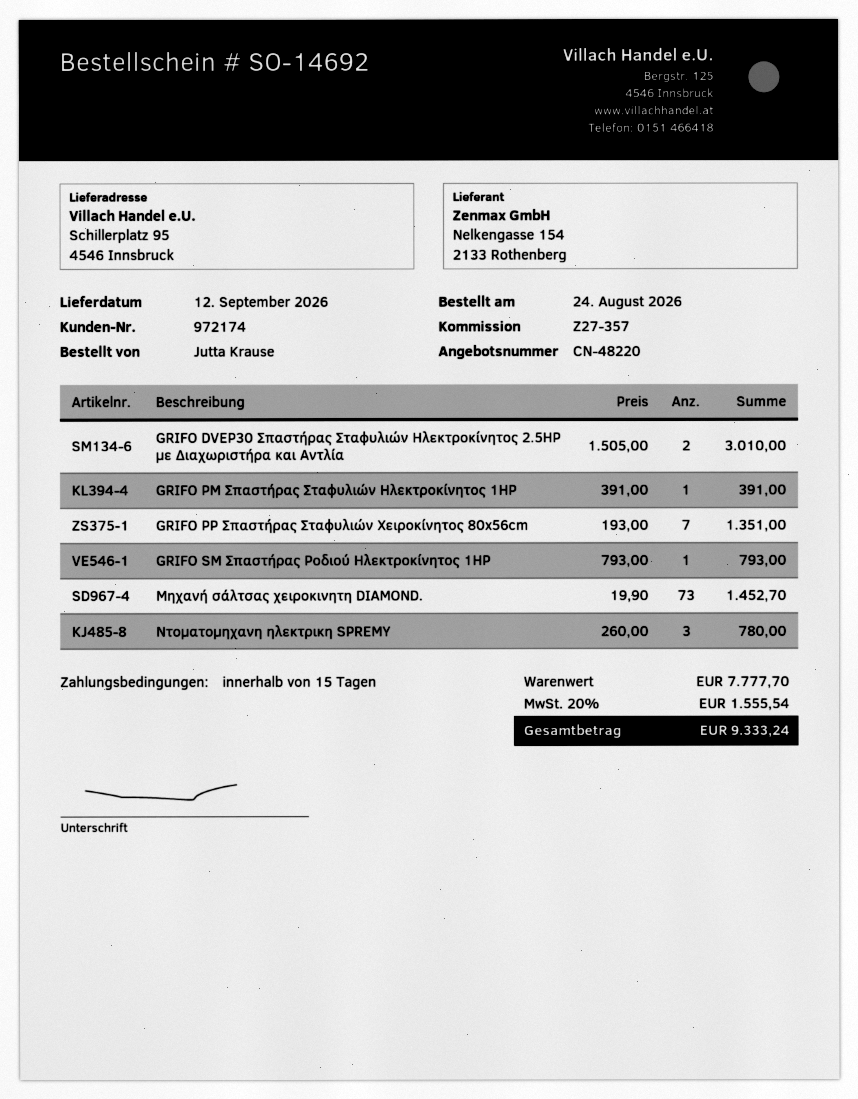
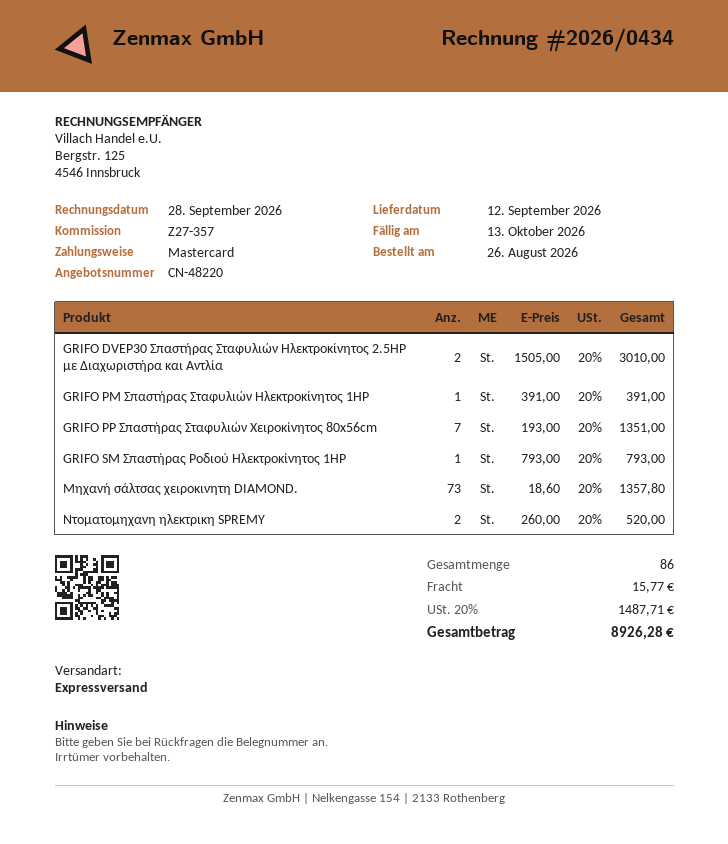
order date: 2026-08-24 -> 2026-08-26
Μηχανή σάλτσας χειροκινητη DIAMOND.: 73 x 19.90 = 1452.70 -> 73 x 18.60 = 1357.80
Ντοματομηχανη ηλεκτρικη SPREMY: 3 x 260.00 = 780.00 -> 2 x 260.00 = 520.00
shipping: none -> 15.77
tax: 20% = 1555.54 -> 20% = 1487.71
total: 9333.24 -> 8926.28

